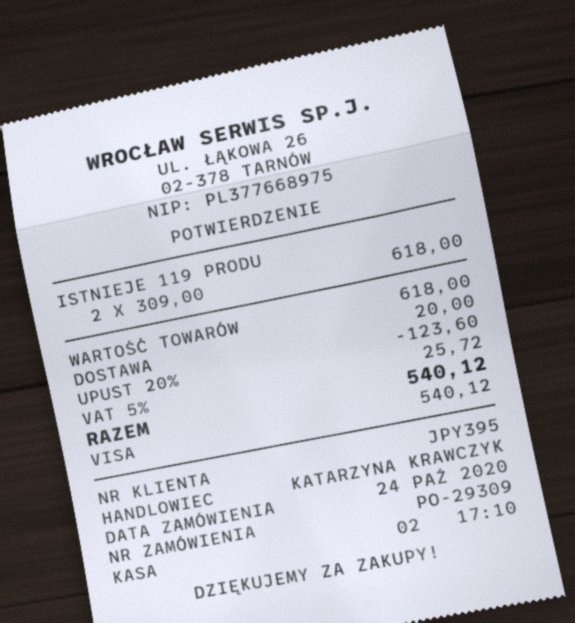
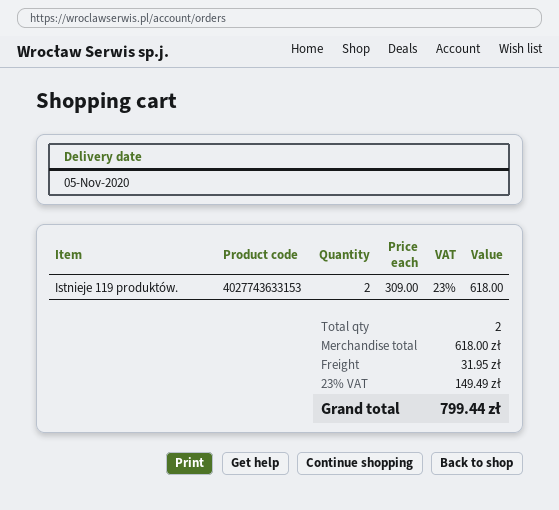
discount: 20% = 123.60 -> none
shipping: 20.00 -> 31.95
tax: 5% = 25.72 -> 23% = 149.49
total: 540.12 -> 799.44

